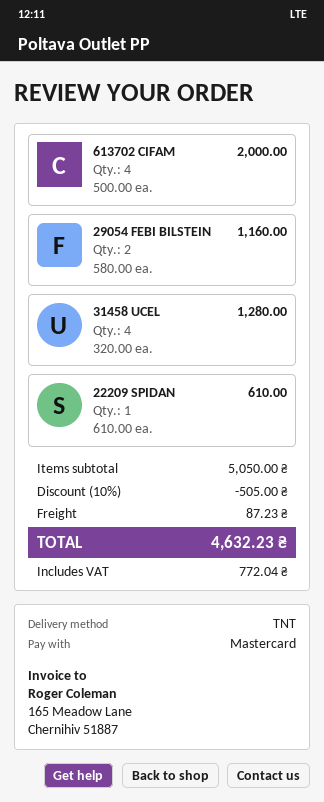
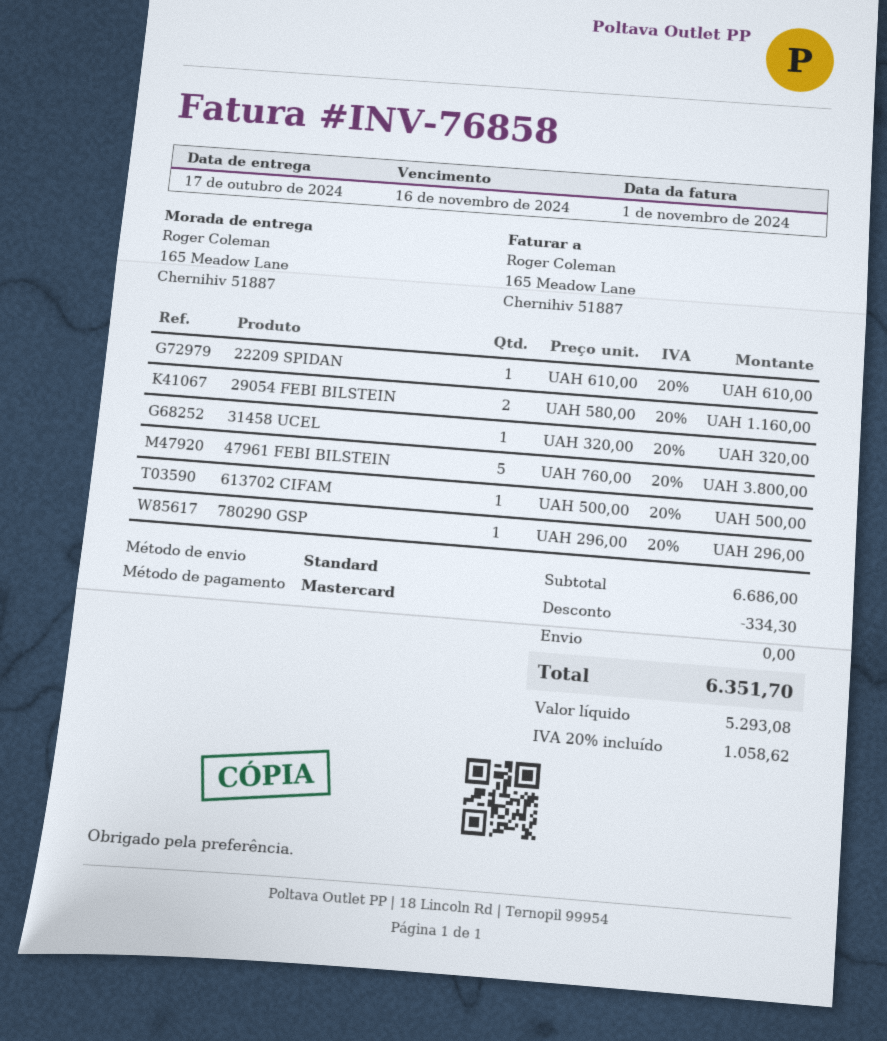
shipping method: TNT -> standard
613702 CIFAM: 4 x 500.00 = 2000.00 -> 1 x 500.00 = 500.00
31458 UCEL: 4 x 320.00 = 1280.00 -> 1 x 320.00 = 320.00
47961 FEBI BILSTEIN: none -> 5 x 760.00 = 3800.00
780290 GSP: none -> 1 x 296.00 = 296.00
subtotal: 5050.00 -> 6686.00
discount: 505.00 -> 334.30
shipping: 87.23 -> 0.00
tax: 772.04 -> 1058.62
total: 4632.23 -> 6351.70

